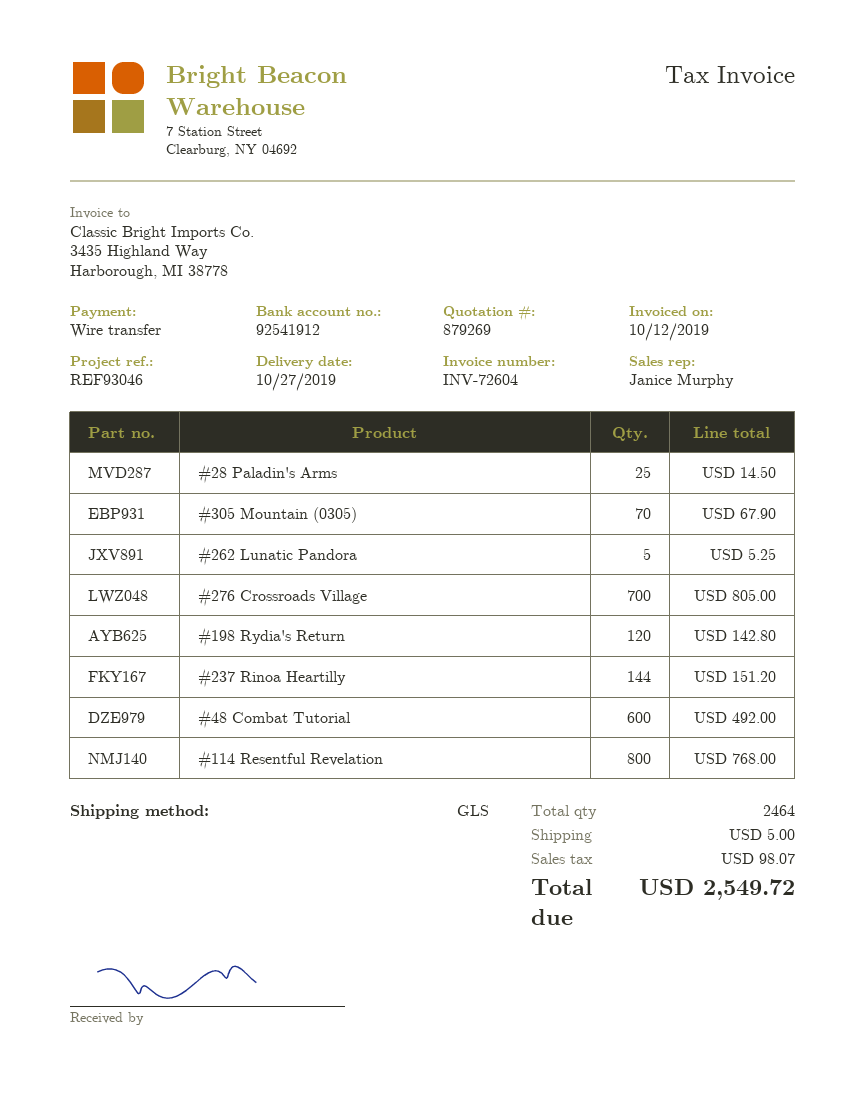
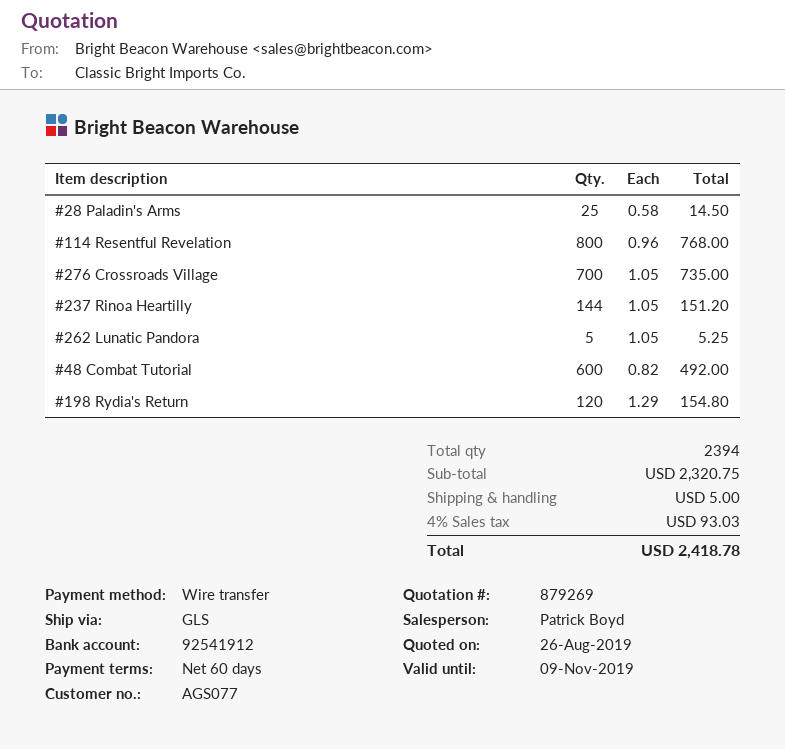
sales rep: Janice Murphy -> Patrick Boyd
#305 Mountain (0305): 70 for 67.90 -> none
#276 Crossroads Village: 700 for 805.00 -> 700 for 735.00
#198 Rydia's Return: 120 for 142.80 -> 120 for 154.80
total quantity: 2464 -> 2394
tax: 98.07 -> 93.03
total: 2549.72 -> 2418.78

